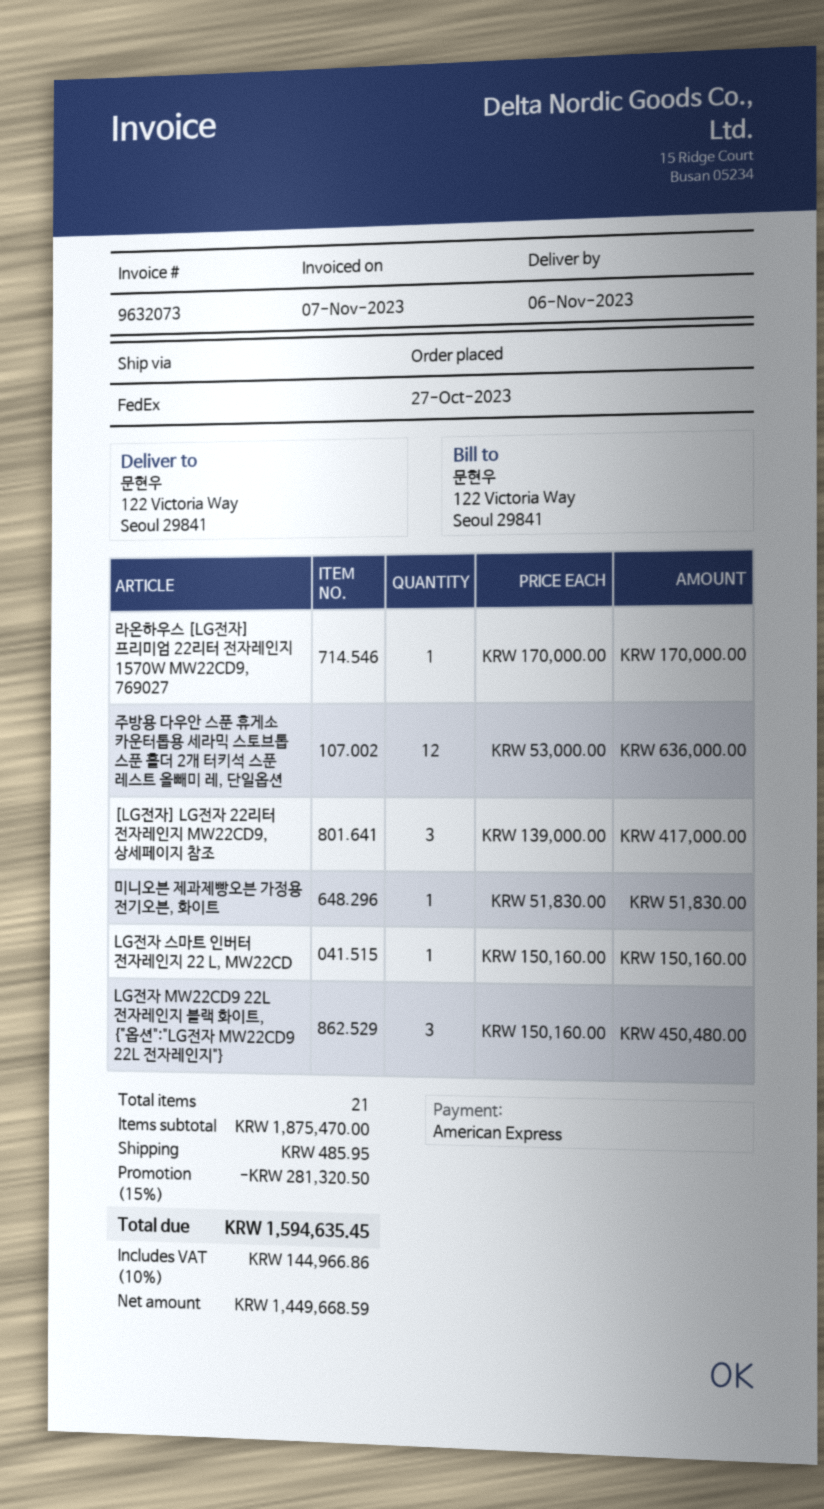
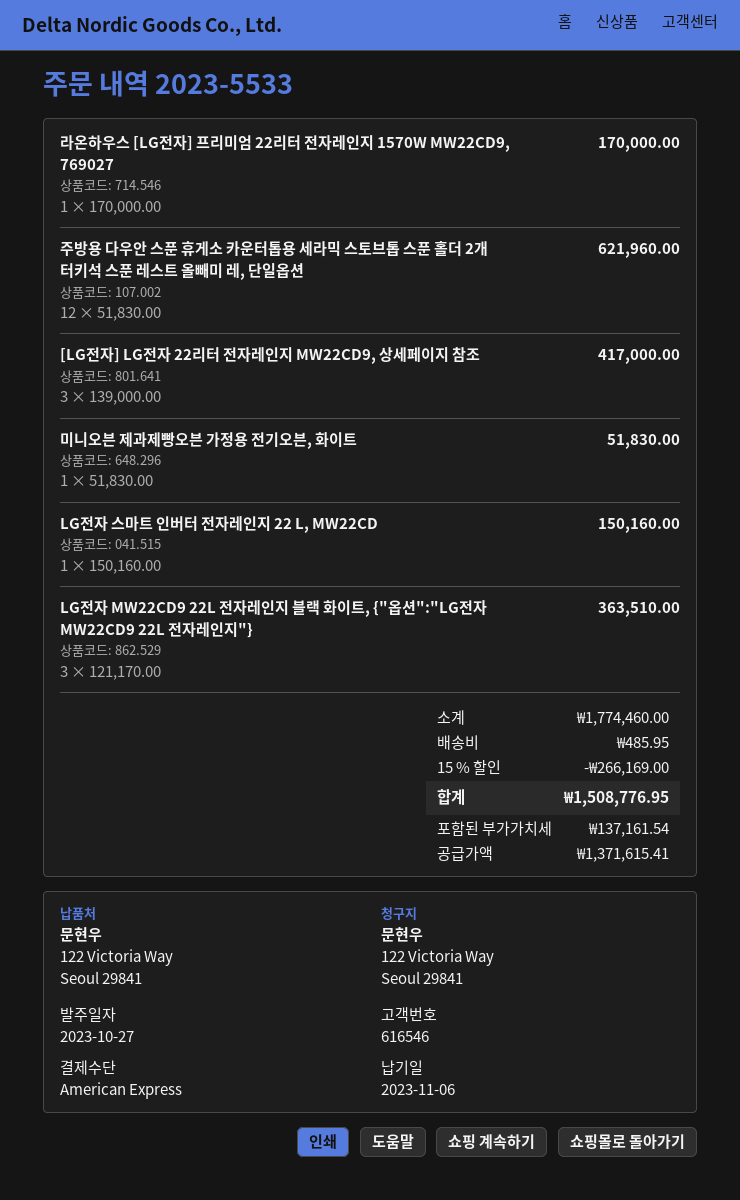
주방용 다우안 스푼 휴게소 카운터톱용 세라믹 스토브톱 스푼 홀더 2개 터키석 스푼 레스트 올빼미 레, 단일옵션: 12 x 53000.00 = 636000.00 -> 12 x 51830.00 = 621960.00
LG전자 MW22CD9 22L 전자레인지 블랙 화이트, {"옵션":"LG전자 MW22CD9 22L 전자레인지"}: 3 x 150160.00 = 450480.00 -> 3 x 121170.00 = 363510.00
subtotal: 1875470.00 -> 1774460.00
discount: 15% = 281320.50 -> 15% = 266169.00
net: 1449668.59 -> 1371615.41
tax: 144966.86 -> 137161.54
total: 1594635.45 -> 1508776.95

